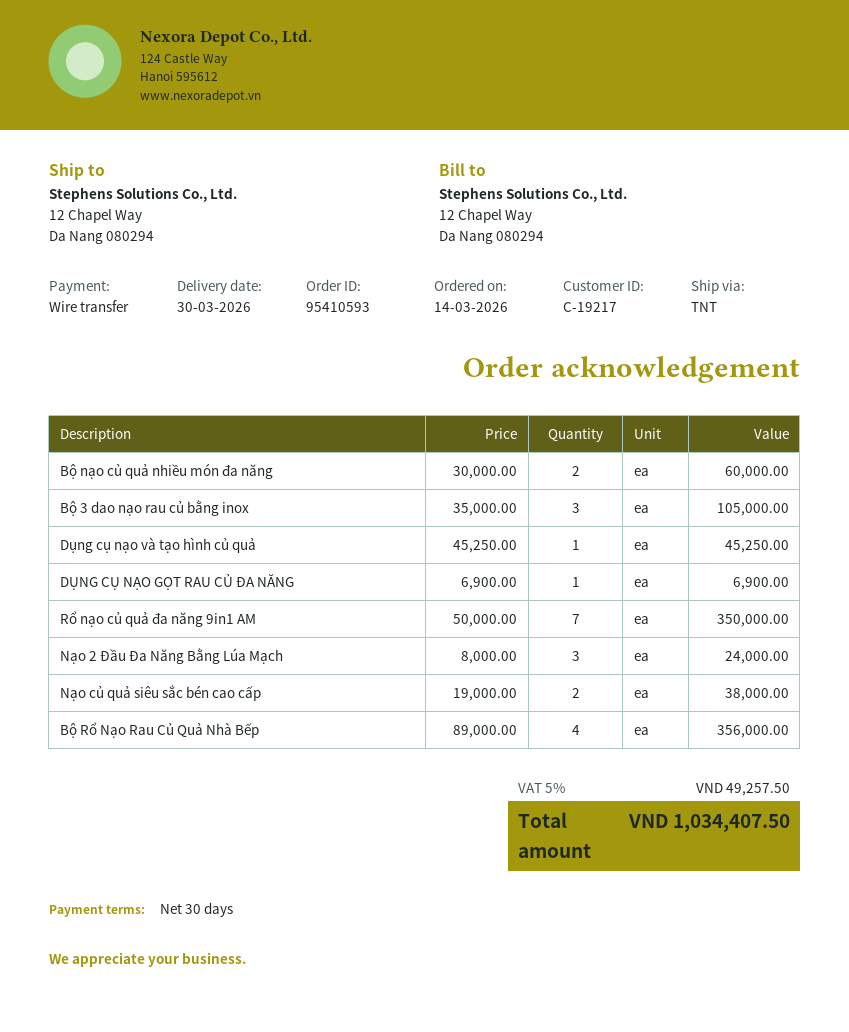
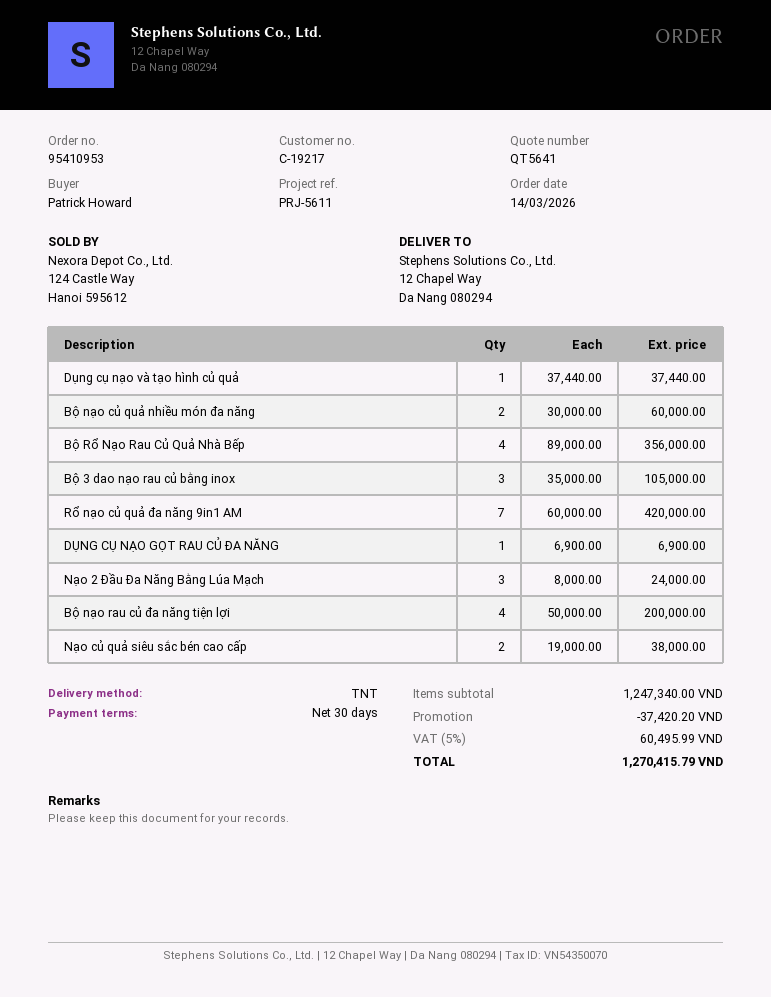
order number: 95410593 -> 95410953
Dụng cụ nạo và tạo hình củ quả: 1 x 45250.00 = 45250.00 -> 1 x 37440.00 = 37440.00
Rổ nạo củ quả đa năng 9in1 AM: 7 x 50000.00 = 350000.00 -> 7 x 60000.00 = 420000.00
Bộ nạo rau củ đa năng tiện lợi: none -> 4 x 50000.00 = 200000.00
discount: none -> 37420.20
tax: 5% = 49257.50 -> 5% = 60495.99
total: 1034407.50 -> 1270415.79

